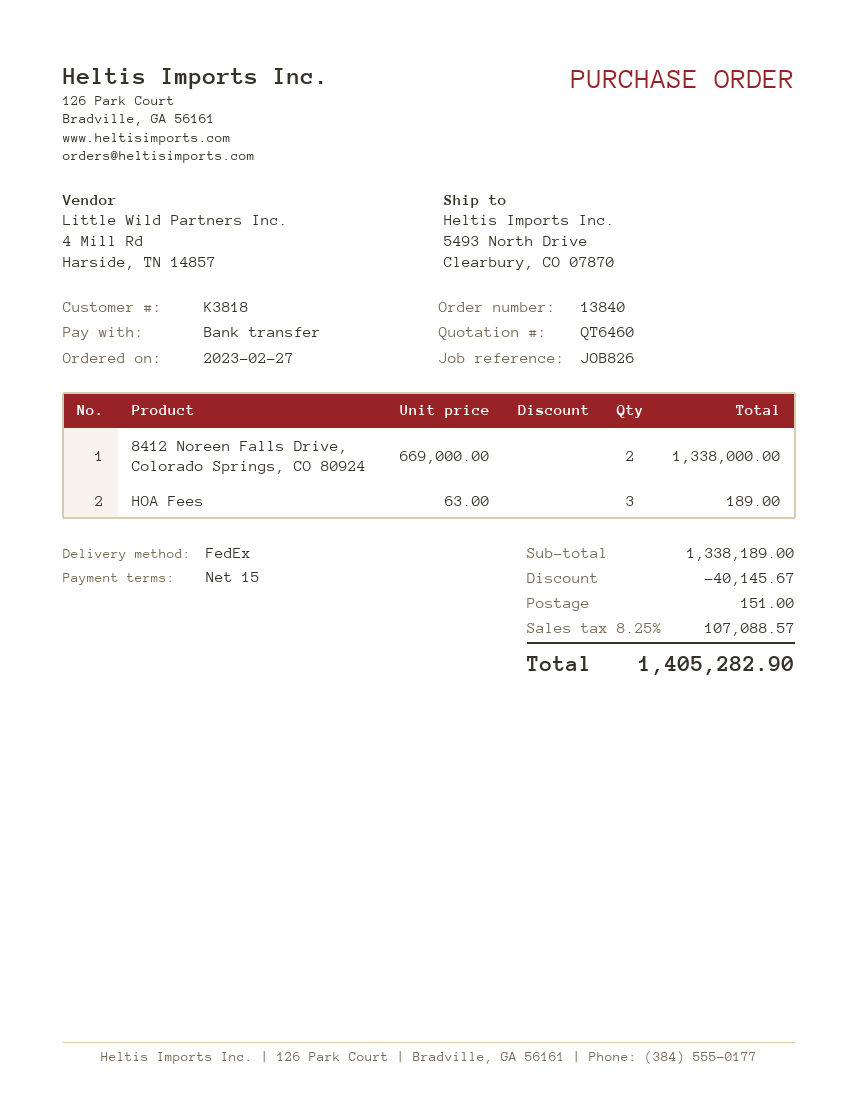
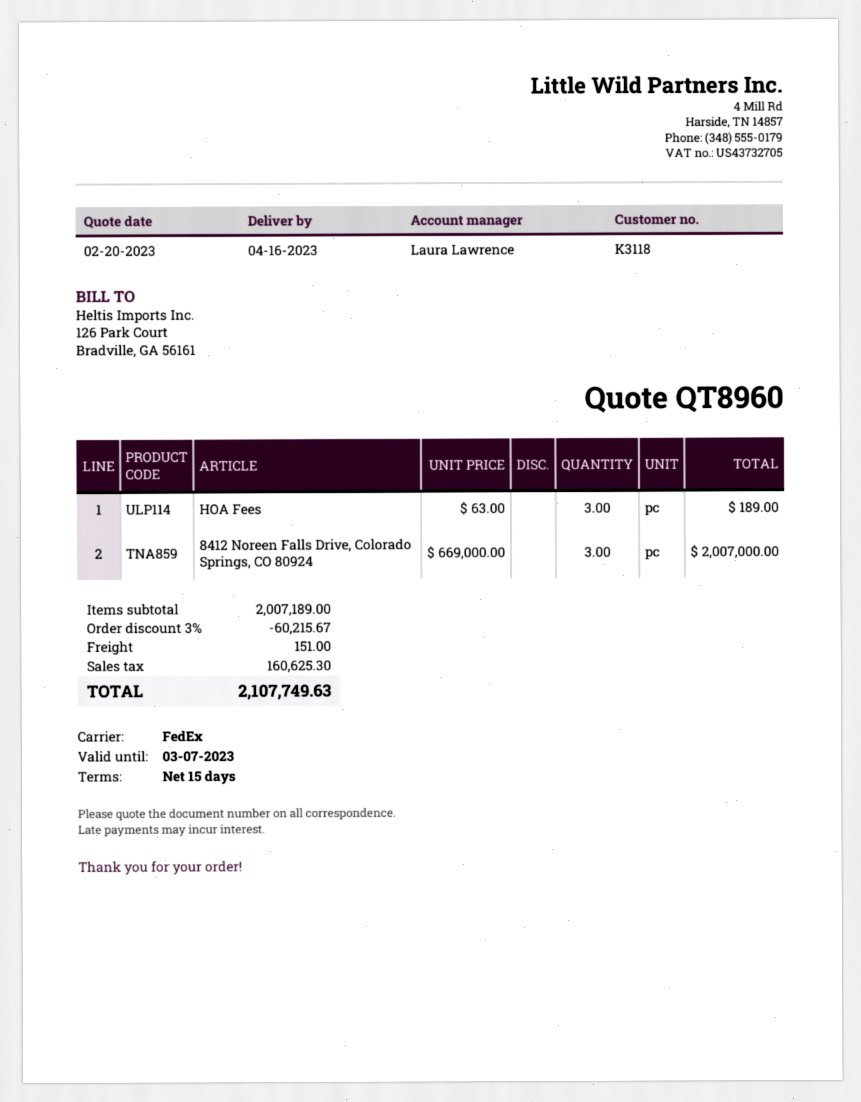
quote number: QT6460 -> QT8960
customer number: K3818 -> K3118
8412 Noreen Falls Drive, Colorado Springs, CO 80924: 2 x 669000.00 = 1338000.00 -> 3 x 669000.00 = 2007000.00
subtotal: 1338189.00 -> 2007189.00
discount: 40145.67 -> 60215.67
tax: 107088.57 -> 160625.30
total: 1405282.90 -> 2107749.63

